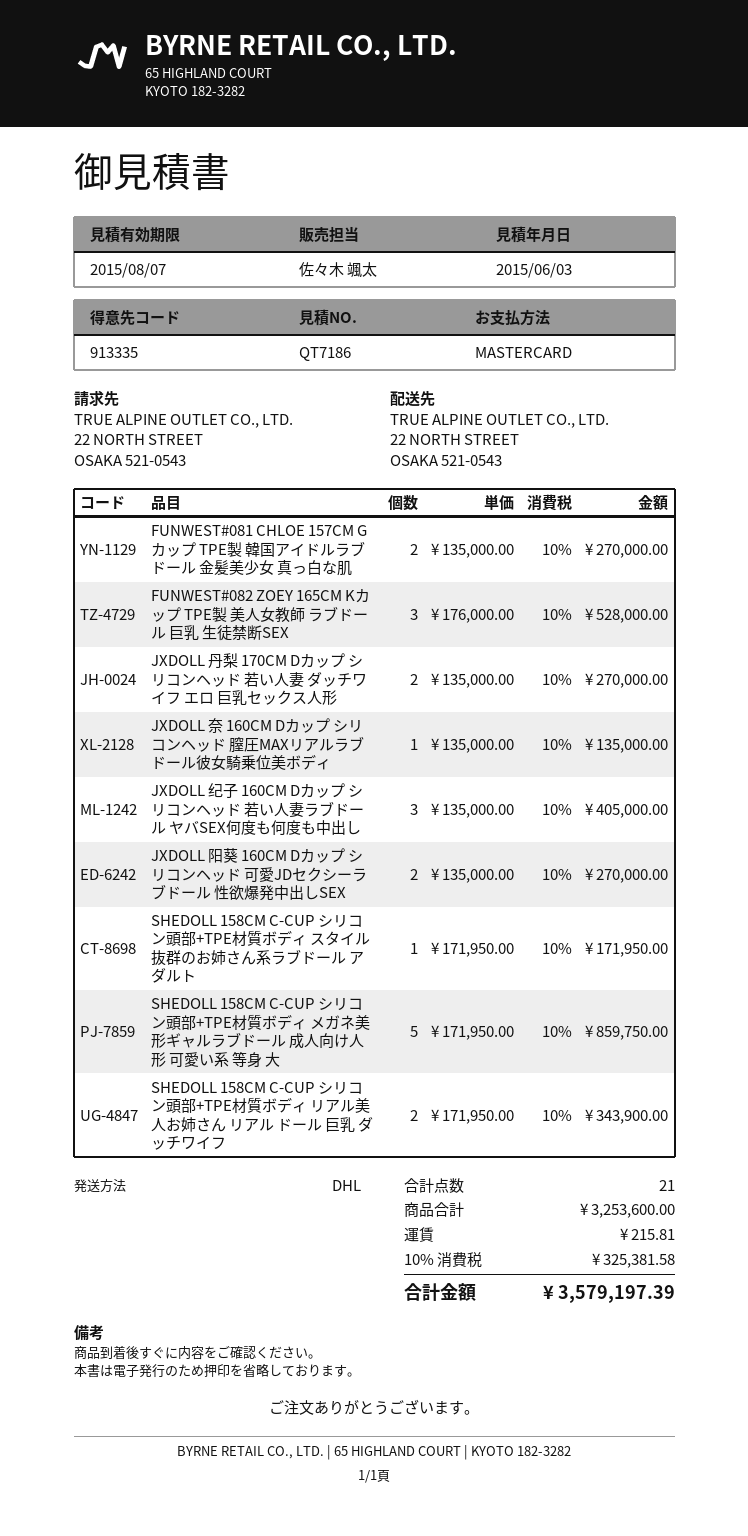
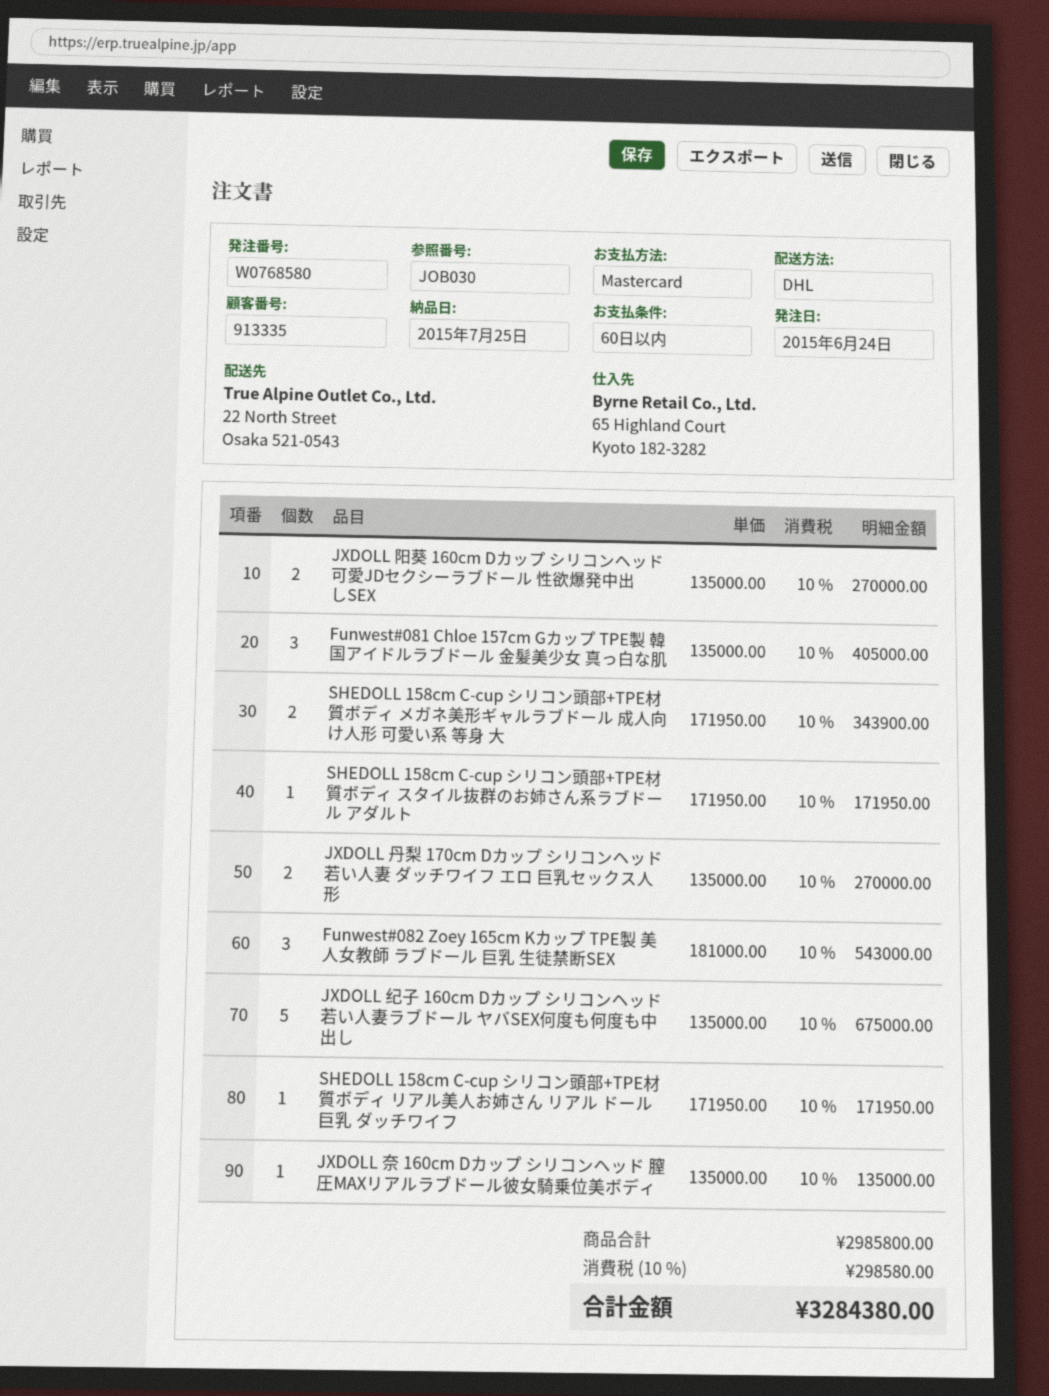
FUNWEST#081 CHLOE 157CM Gカップ TPE製 韓国アイドルラブドール 金髪美少女 真っ白な肌: 2 x 135000.00 = 270000.00 -> 3 x 135000.00 = 405000.00
FUNWEST#082 ZOEY 165CM Kカップ TPE製 美人女教師 ラブドール 巨乳 生徒禁断SEX: 3 x 176000.00 = 528000.00 -> 3 x 181000.00 = 543000.00
JXDOLL 纪子 160CM Dカップ シリコンヘッド 若い人妻ラブドール ヤバSEX何度も何度も中出し: 3 x 135000.00 = 405000.00 -> 5 x 135000.00 = 675000.00
SHEDOLL 158CM C-CUP シリコン頭部+TPE材質ボディ メガネ美形ギャルラブドール 成人向け人形 可愛い系 等身 大: 5 x 171950.00 = 859750.00 -> 2 x 171950.00 = 343900.00
SHEDOLL 158CM C-CUP シリコン頭部+TPE材質ボディ リアル美人お姉さん リアル ドール 巨乳 ダッチワイフ: 2 x 171950.00 = 343900.00 -> 1 x 171950.00 = 171950.00
subtotal: 3253600.00 -> 2985800.00
shipping: 215.81 -> none
tax: 10% = 325381.58 -> 10% = 298580.00
total: 3579197.39 -> 3284380.00

